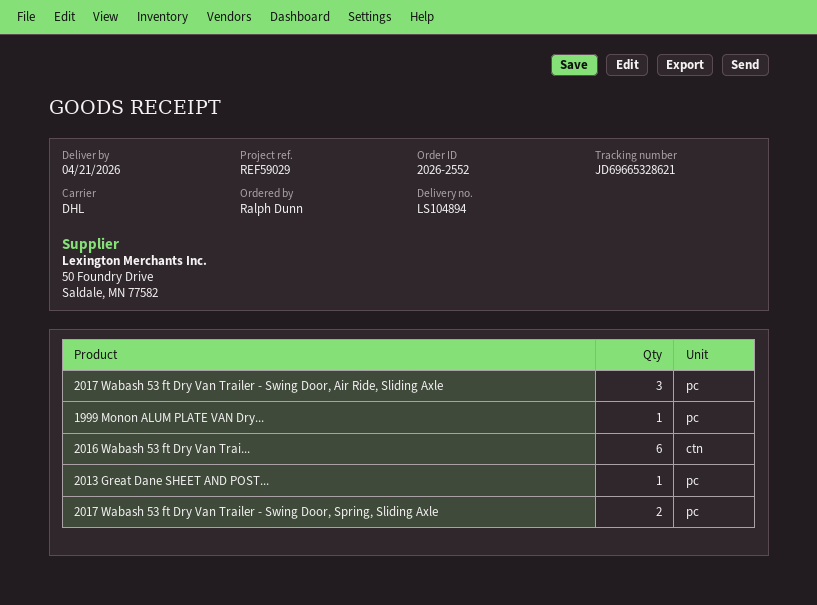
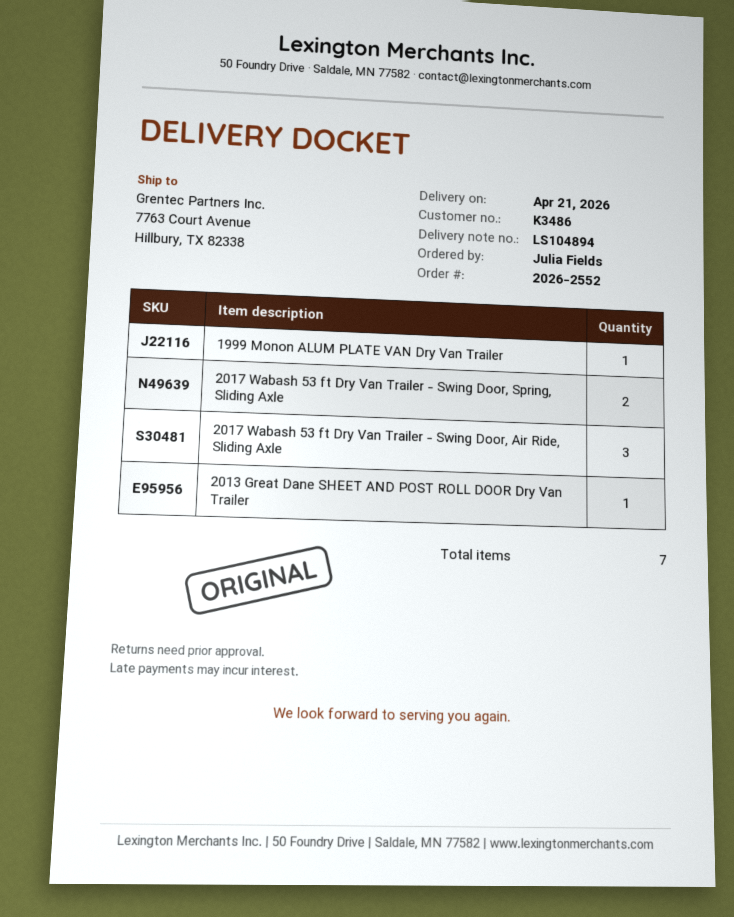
ordered by: Ralph Dunn -> Julia Fields
2016 Wabash 53 ft Dry Van Trai...: 6 -> none

